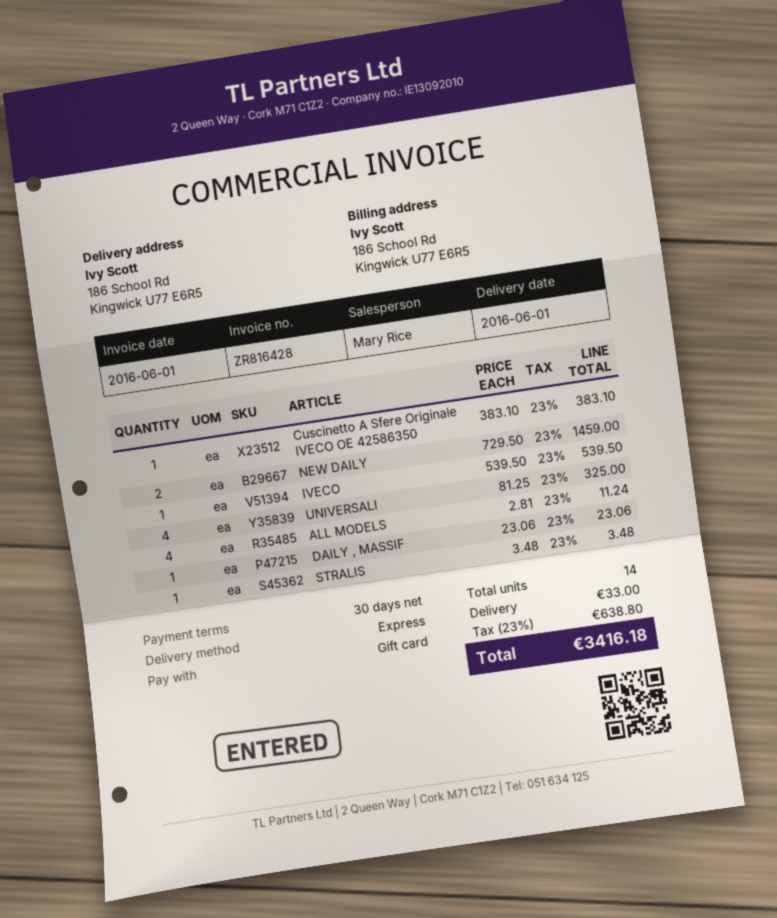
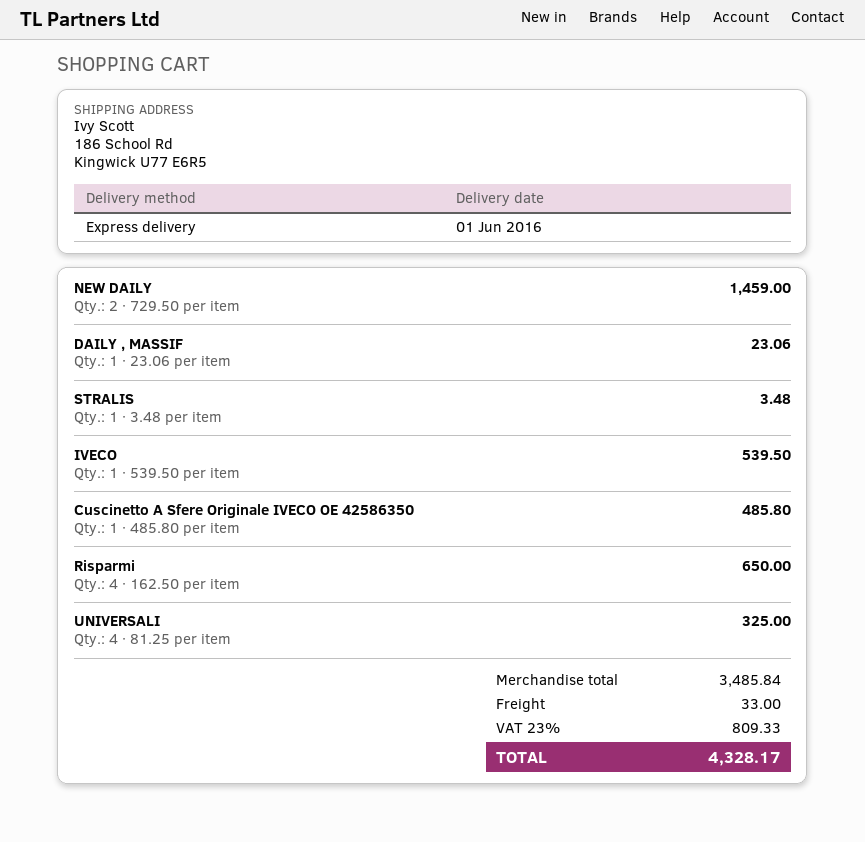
Cuscinetto A Sfere Originale IVECO OE 42586350: 1 x 383.10 = 383.10 -> 1 x 485.80 = 485.80
ALL MODELS: 4 x 2.81 = 11.24 -> none
Risparmi: none -> 4 x 162.50 = 650.00
tax: 23% = 638.80 -> 23% = 809.33
total: 3416.18 -> 4328.17

